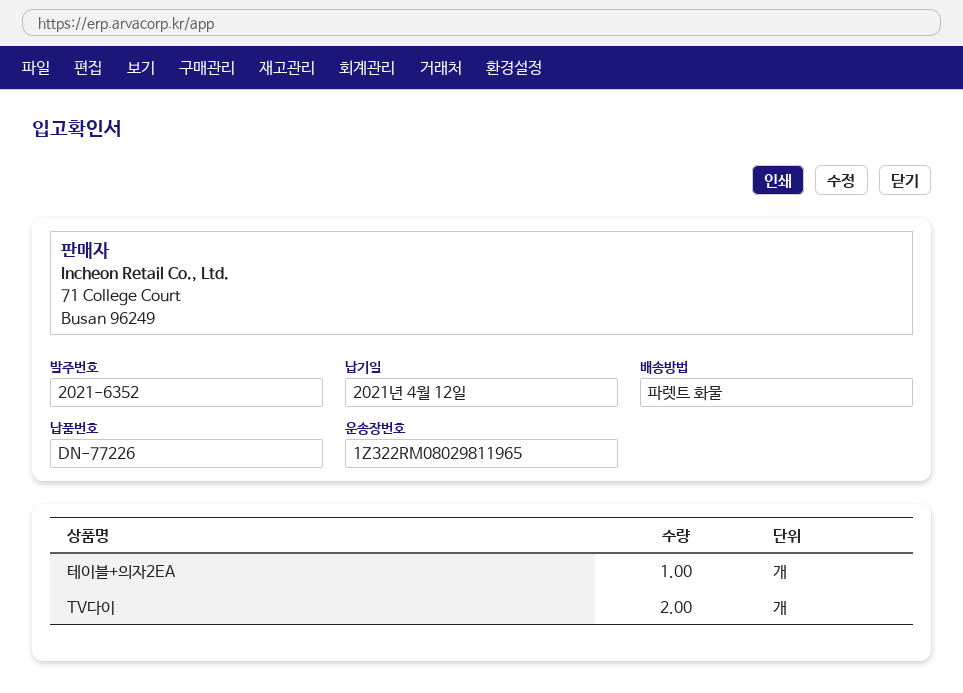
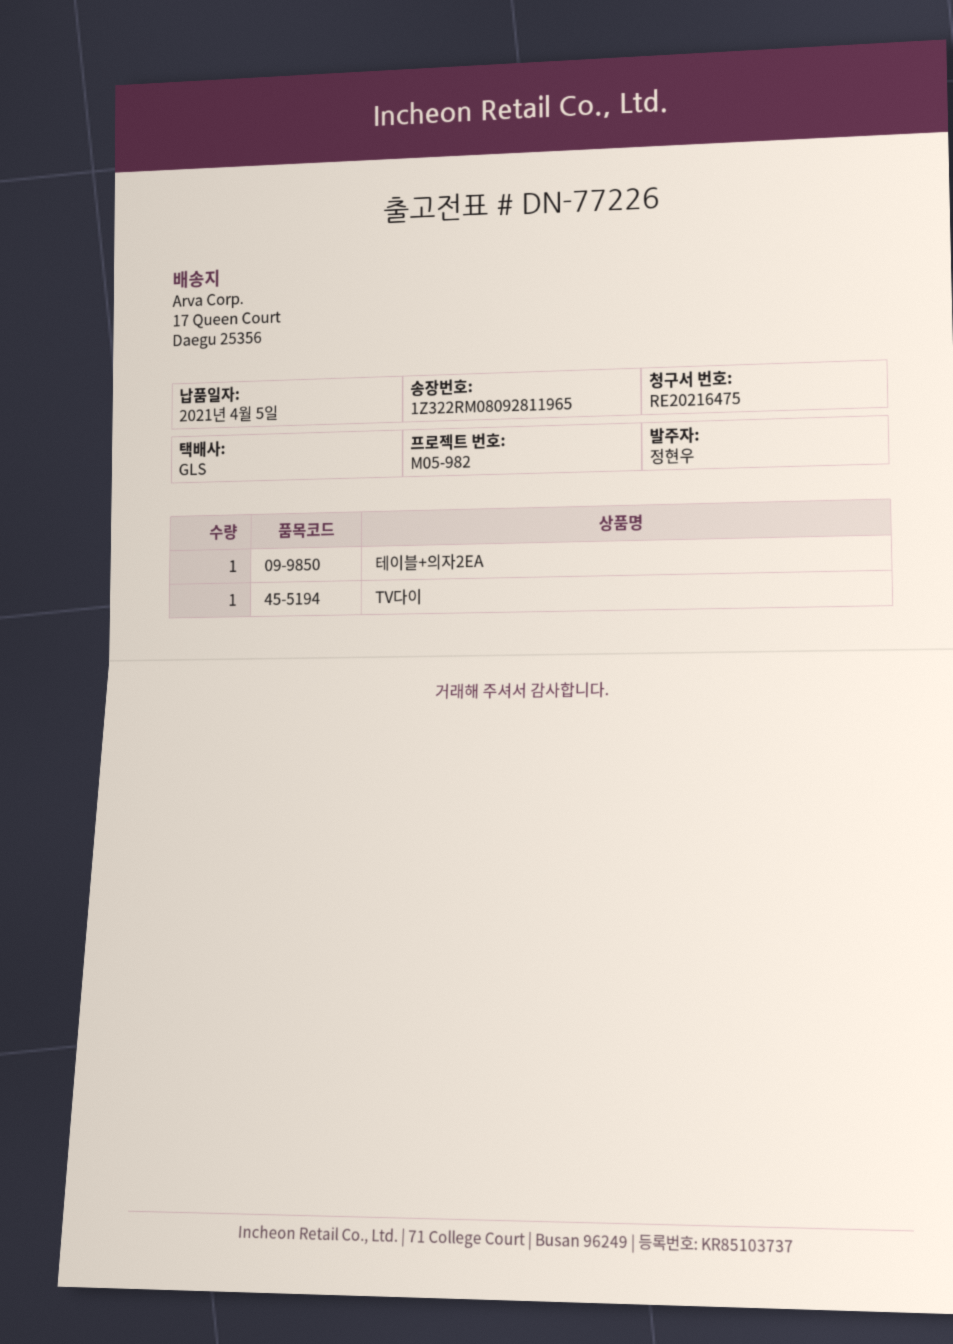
delivery date: 2021-04-12 -> 2021-04-05
shipping method: pallet freight -> GLS
tracking number: 1Z322RM08029811965 -> 1Z322RM08092811965
TV다이: 2 -> 1

